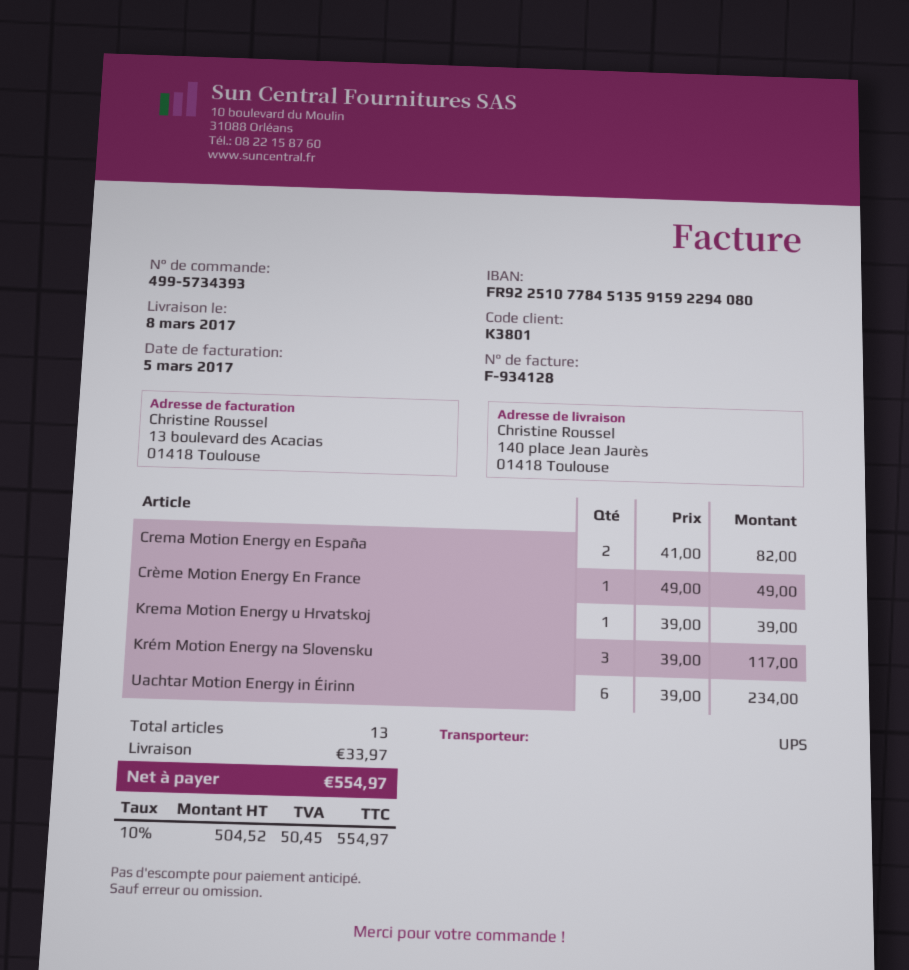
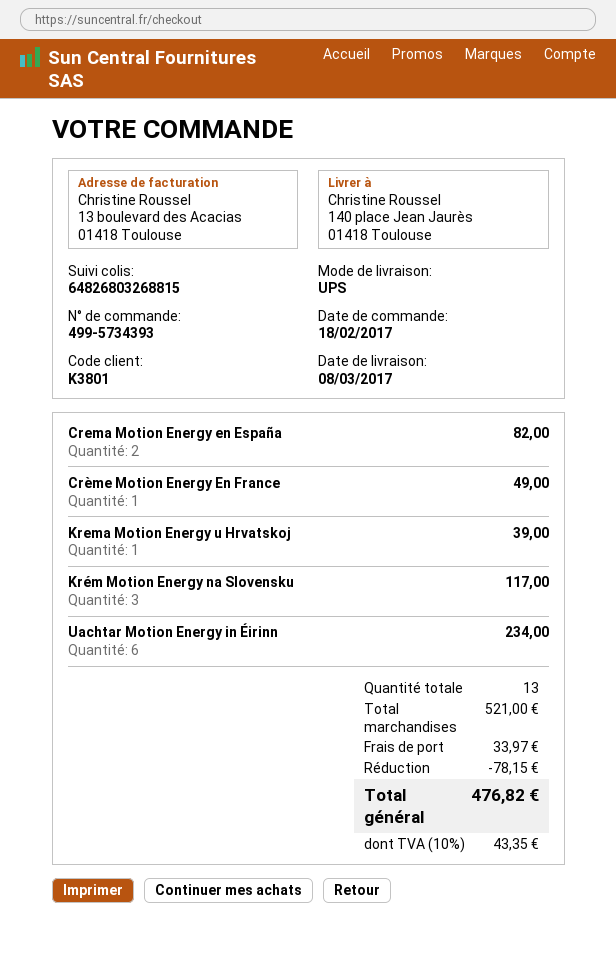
discount: none -> 78.15
tax: 10% = 50.45 -> 10% = 43.35
total: 554.97 -> 476.82

